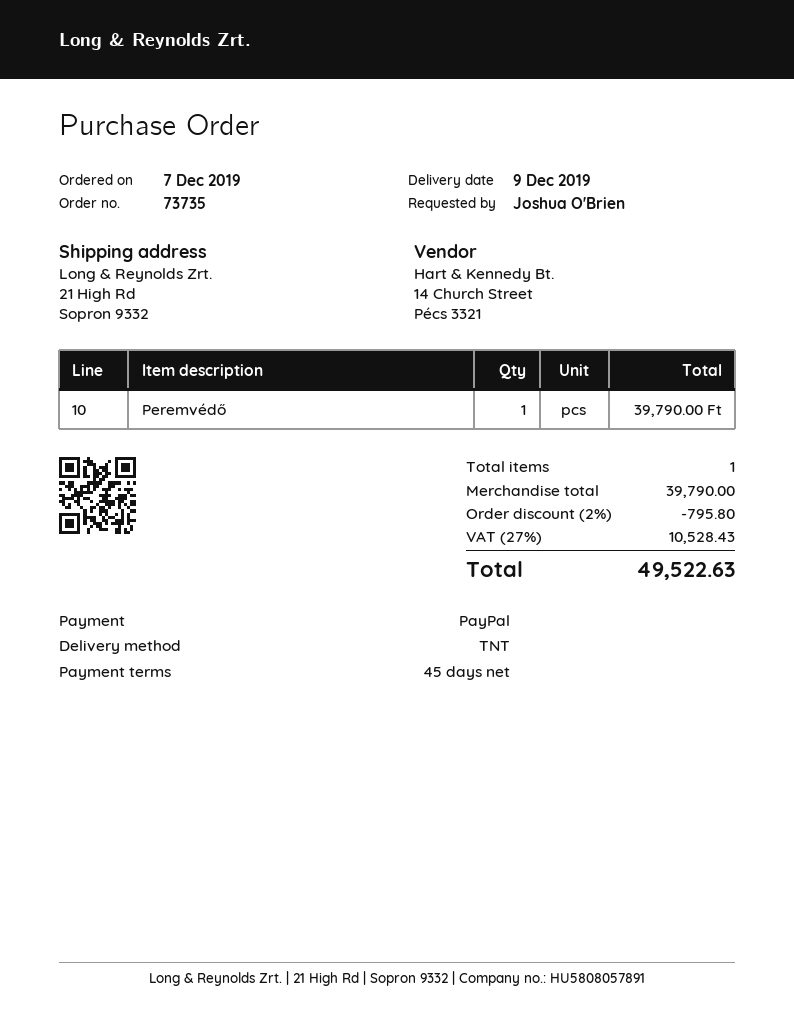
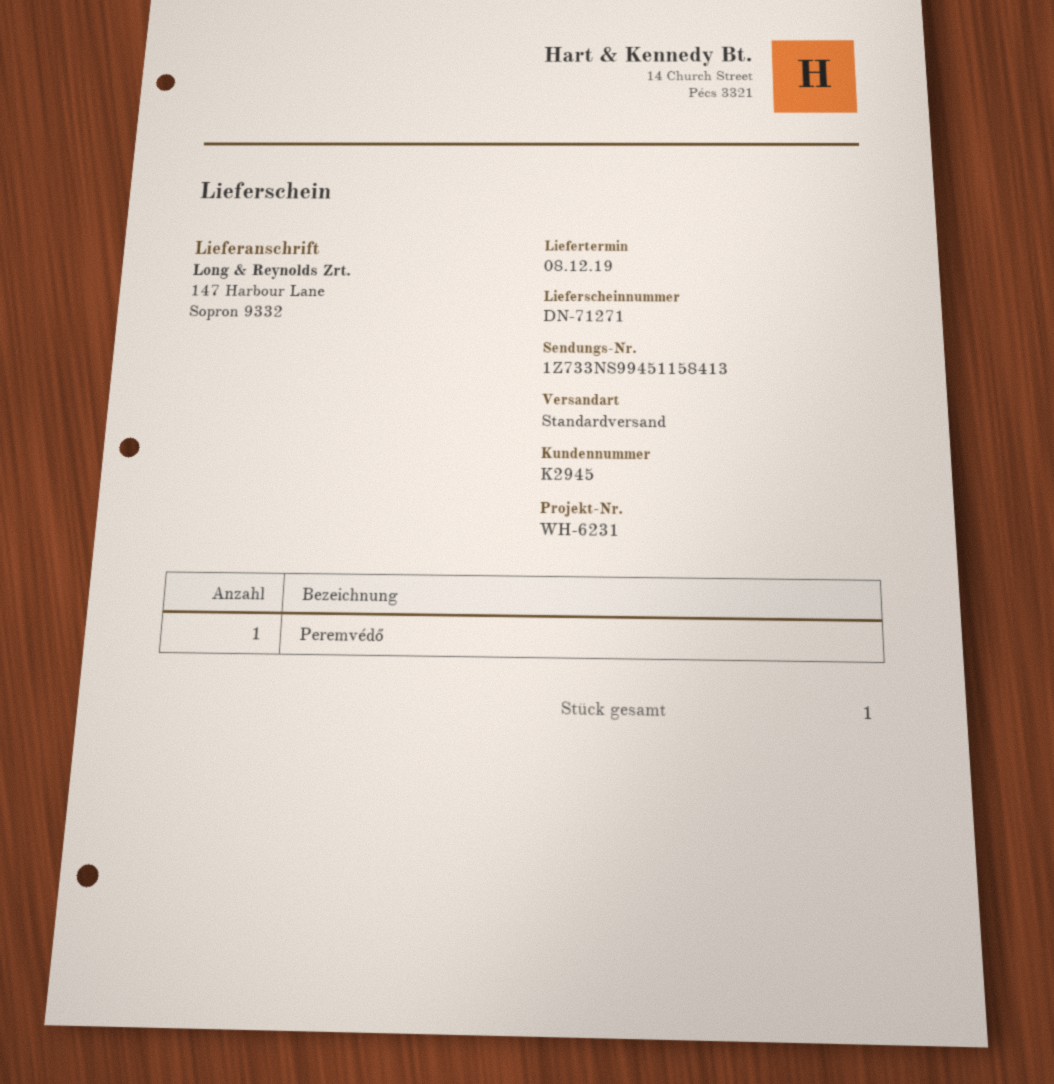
delivery date: 2019-12-09 -> 2019-12-08
shipping method: TNT -> standard
ship to: 21 High Rd, Sopron 9332 -> 147 Harbour Lane, Sopron 9332

